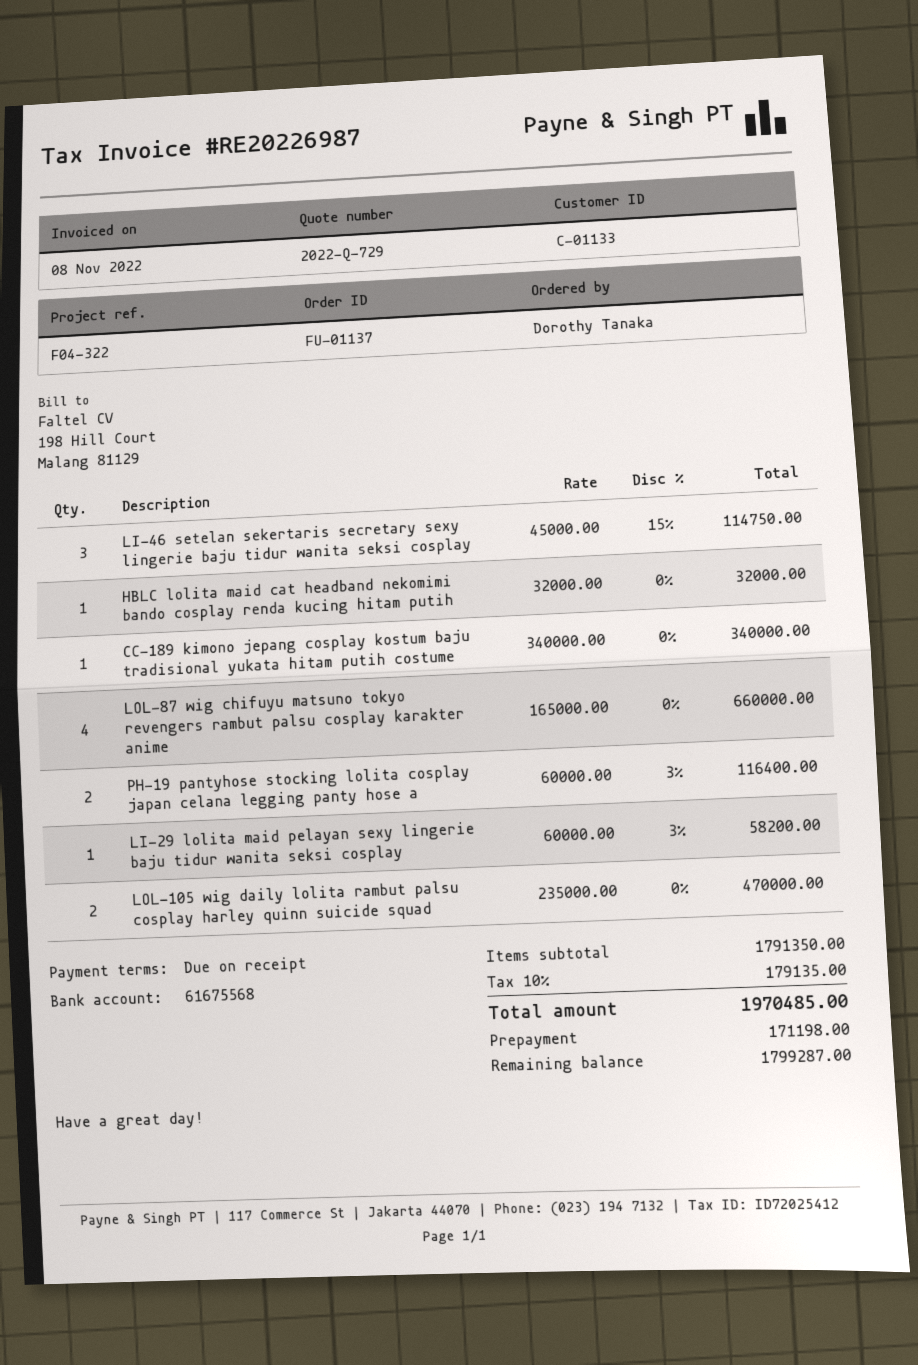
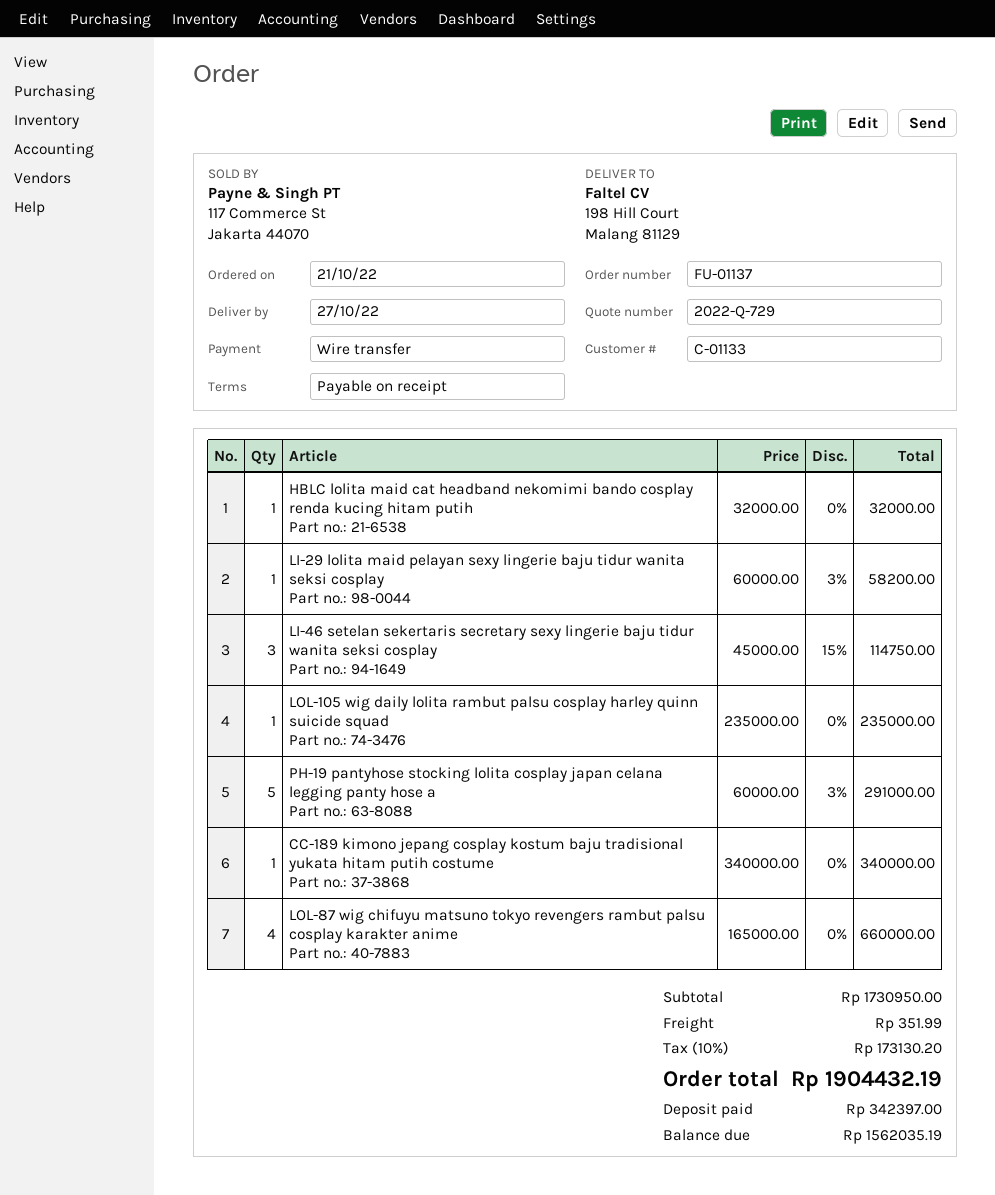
PH-19 pantyhose stocking lolita cosplay japan celana legging panty hose a: 2 x 60000.00 - 3% = 116400.00 -> 5 x 60000.00 - 3% = 291000.00
LOL-105 wig daily lolita rambut palsu cosplay harley quinn suicide squad: 2 x 235000.00 = 470000.00 -> 1 x 235000.00 = 235000.00
subtotal: 1791350.00 -> 1730950.00
shipping: none -> 351.99
tax: 10% = 179135.00 -> 10% = 173130.20
total: 1970485.00 -> 1904432.19
deposit: 171198.00 -> 342397.00
balance: 1799287.00 -> 1562035.19

